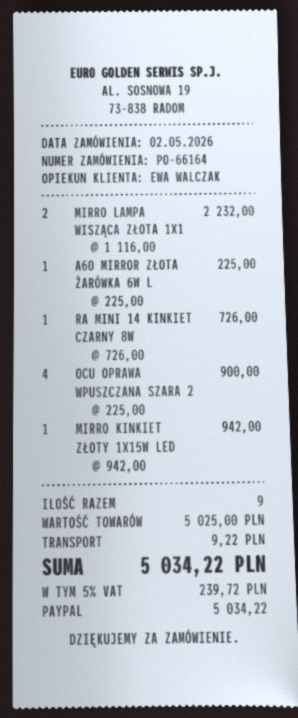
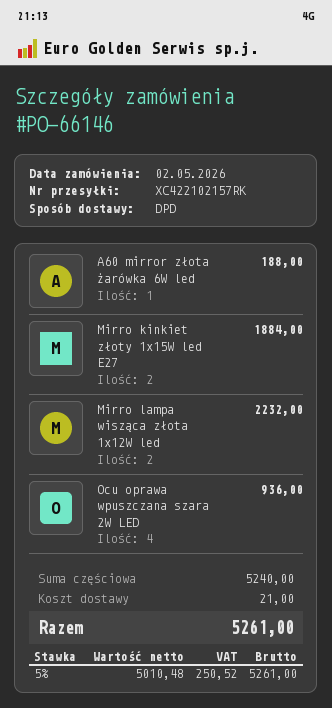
order number: PO-66164 -> PO-66146
A60 MIRROR ZŁOTA ŻARÓWKA 6W L: 1 for 225.00 -> 1 for 188.00
RA MINI 14 KINKIET CZARNY 8W: 1 for 726.00 -> none
OCU OPRAWA WPUSZCZANA SZARA 2: 4 for 900.00 -> 4 for 936.00
MIRRO KINKIET ZŁOTY 1X15W LED: 1 for 942.00 -> 2 for 1884.00
subtotal: 5025.00 -> 5240.00
shipping: 9.22 -> 21.00
tax: 5% = 239.72 -> 5% = 250.52
total: 5034.22 -> 5261.00

